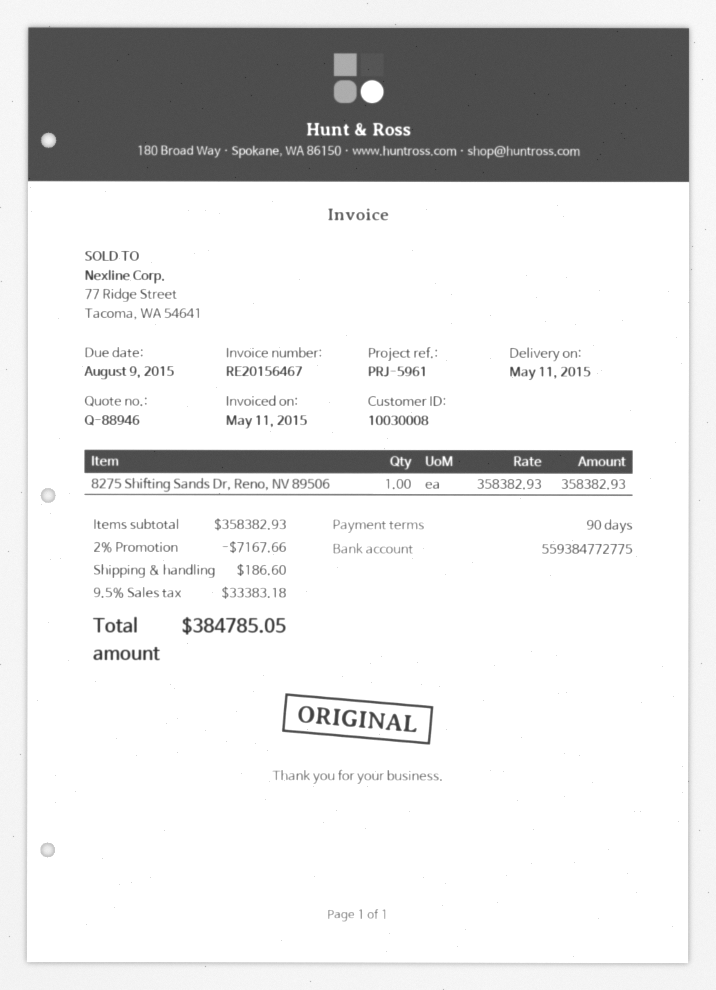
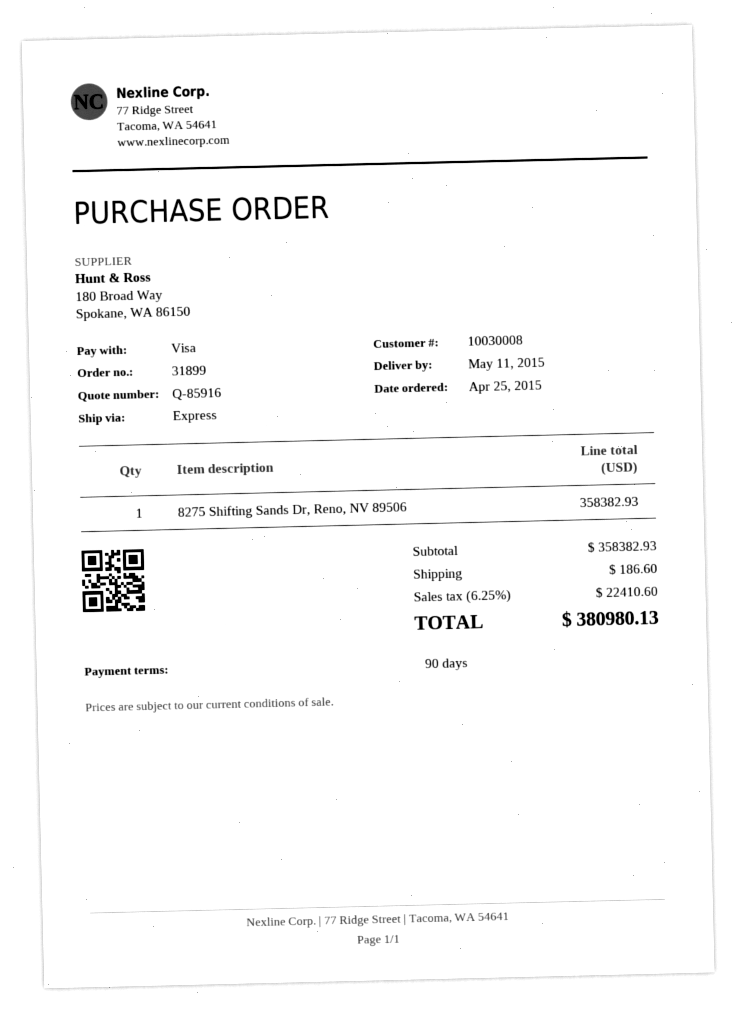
quote number: Q-88946 -> Q-85916
discount: 2% = 7167.66 -> none
tax: 9.5% = 33383.18 -> 6.25% = 22410.60
total: 384785.05 -> 380980.13

